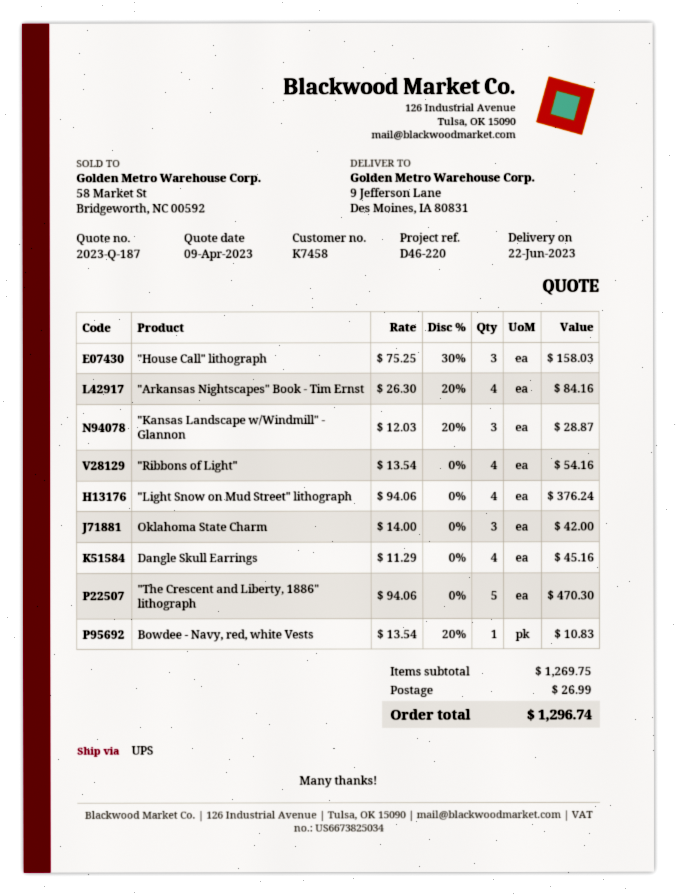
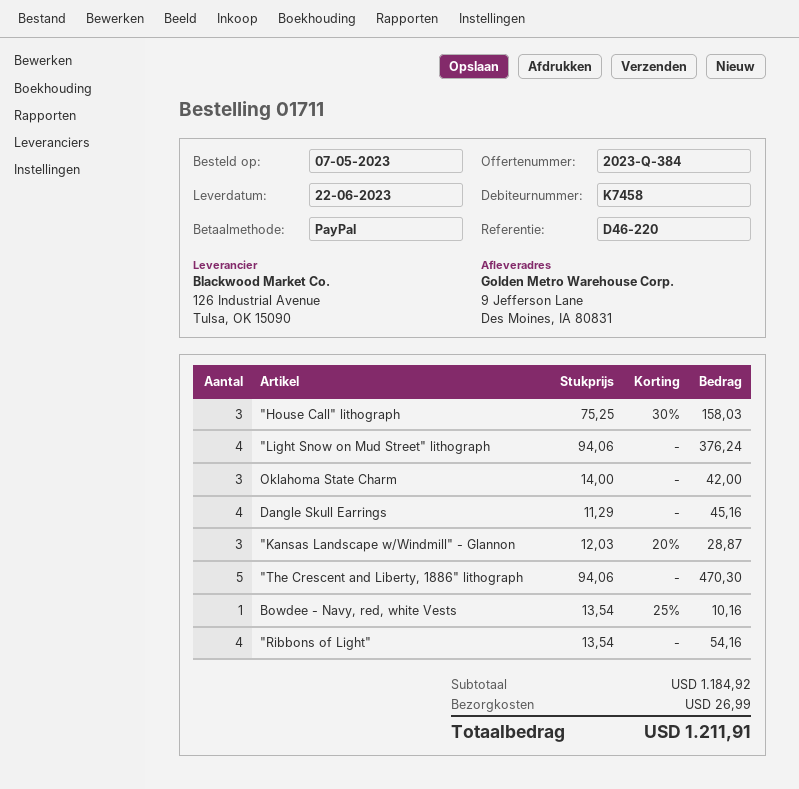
quote number: 2023-Q-187 -> 2023-Q-384
"Arkansas Nightscapes" Book - Tim Ernst: 4 x 26.30 - 20% = 84.16 -> none
Bowdee - Navy, red, white Vests: 1 x 13.54 - 20% = 10.83 -> 1 x 13.54 - 25% = 10.16
subtotal: 1269.75 -> 1184.92
total: 1296.74 -> 1211.91

